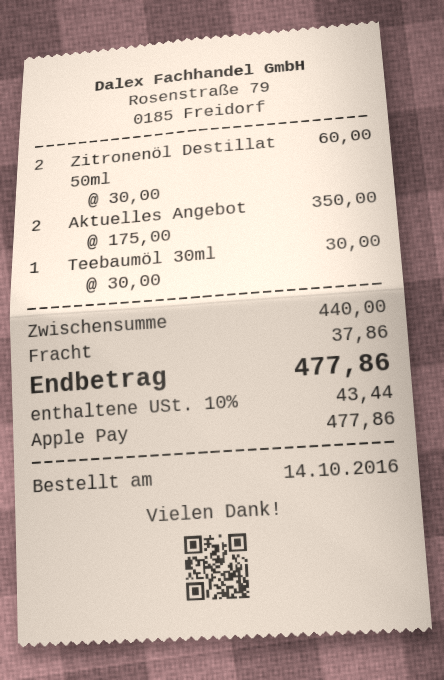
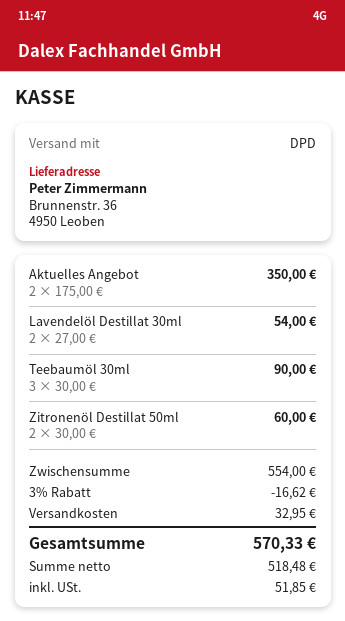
Teebaumöl 30ml: 1 x 30.00 = 30.00 -> 3 x 30.00 = 90.00
Lavendelöl Destillat 30ml: none -> 2 x 27.00 = 54.00
subtotal: 440.00 -> 554.00
discount: none -> 3% = 16.62
shipping: 37.86 -> 32.95
tax: 43.44 -> 51.85
total: 477.86 -> 570.33

